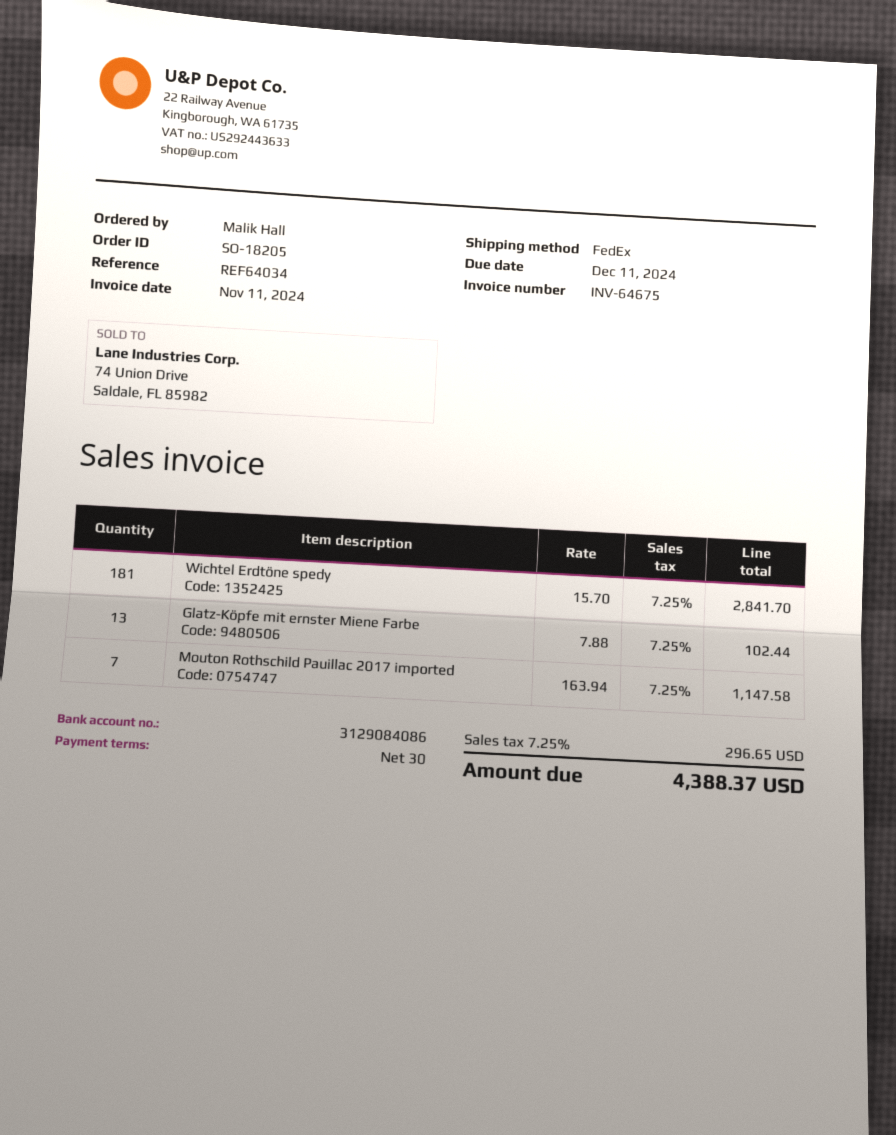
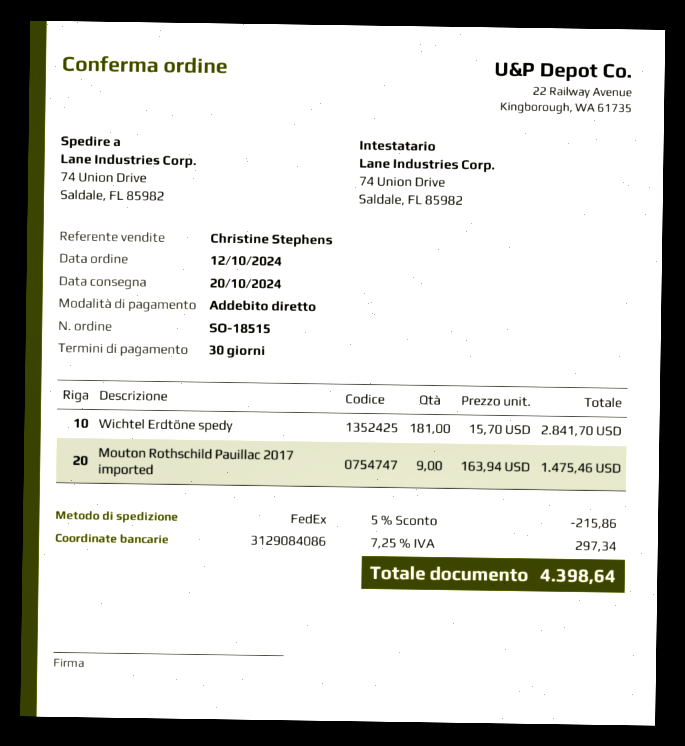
order number: SO-18205 -> SO-18515
Glatz-Köpfe mit ernster Miene Farbe: 13 x 7.88 = 102.44 -> none
Mouton Rothschild Pauillac 2017 imported: 7 x 163.94 = 1147.58 -> 9 x 163.94 = 1475.46
discount: none -> 5% = 215.86
tax: 7.25% = 296.65 -> 7.25% = 297.34
total: 4388.37 -> 4398.64

